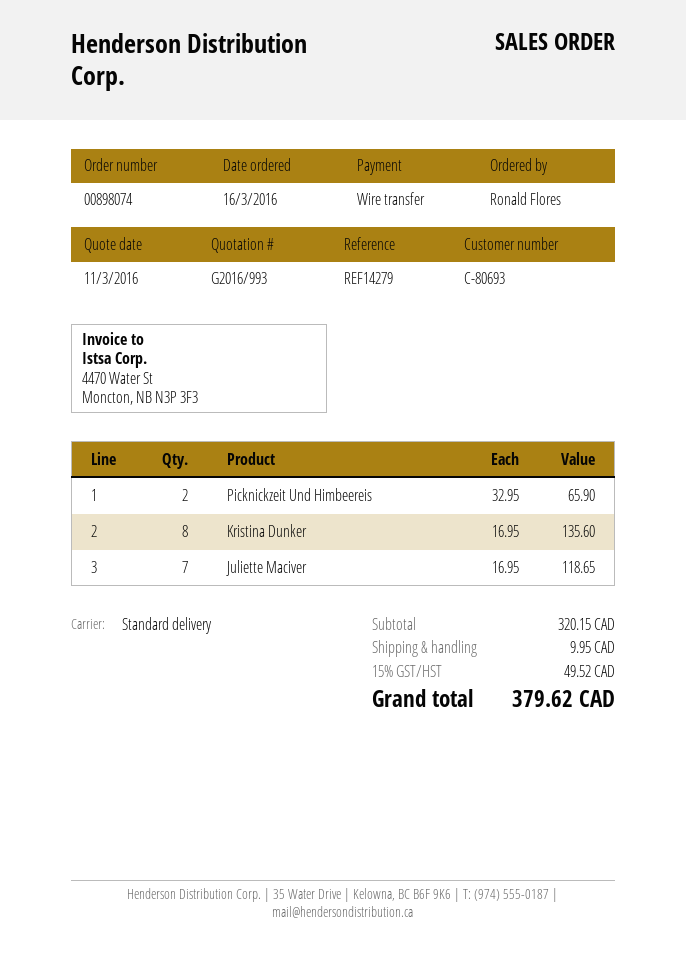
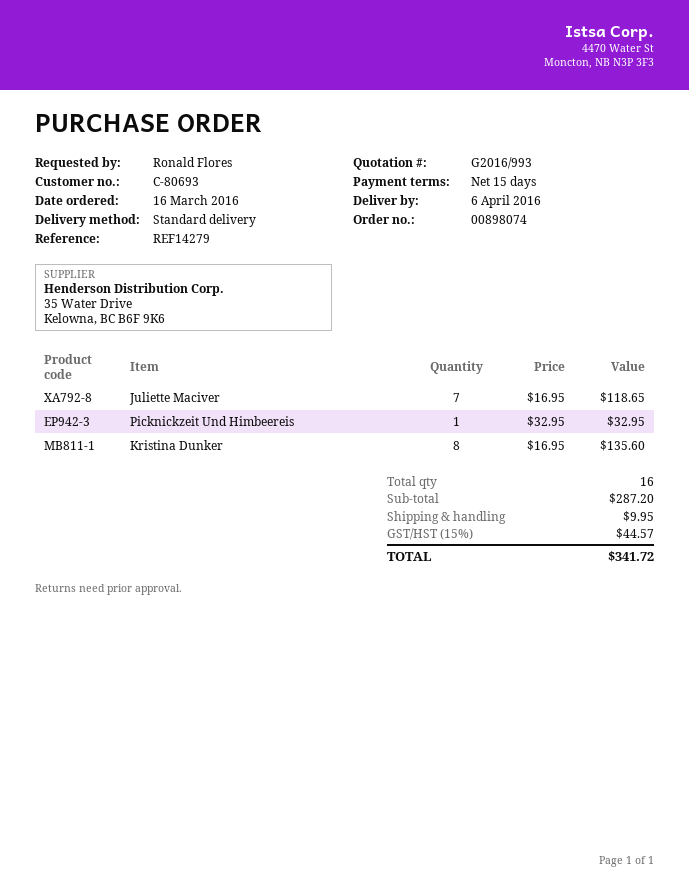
Picknickzeit Und Himbeereis: 2 x 32.95 = 65.90 -> 1 x 32.95 = 32.95
subtotal: 320.15 -> 287.20
tax: 15% = 49.52 -> 15% = 44.57
total: 379.62 -> 341.72

